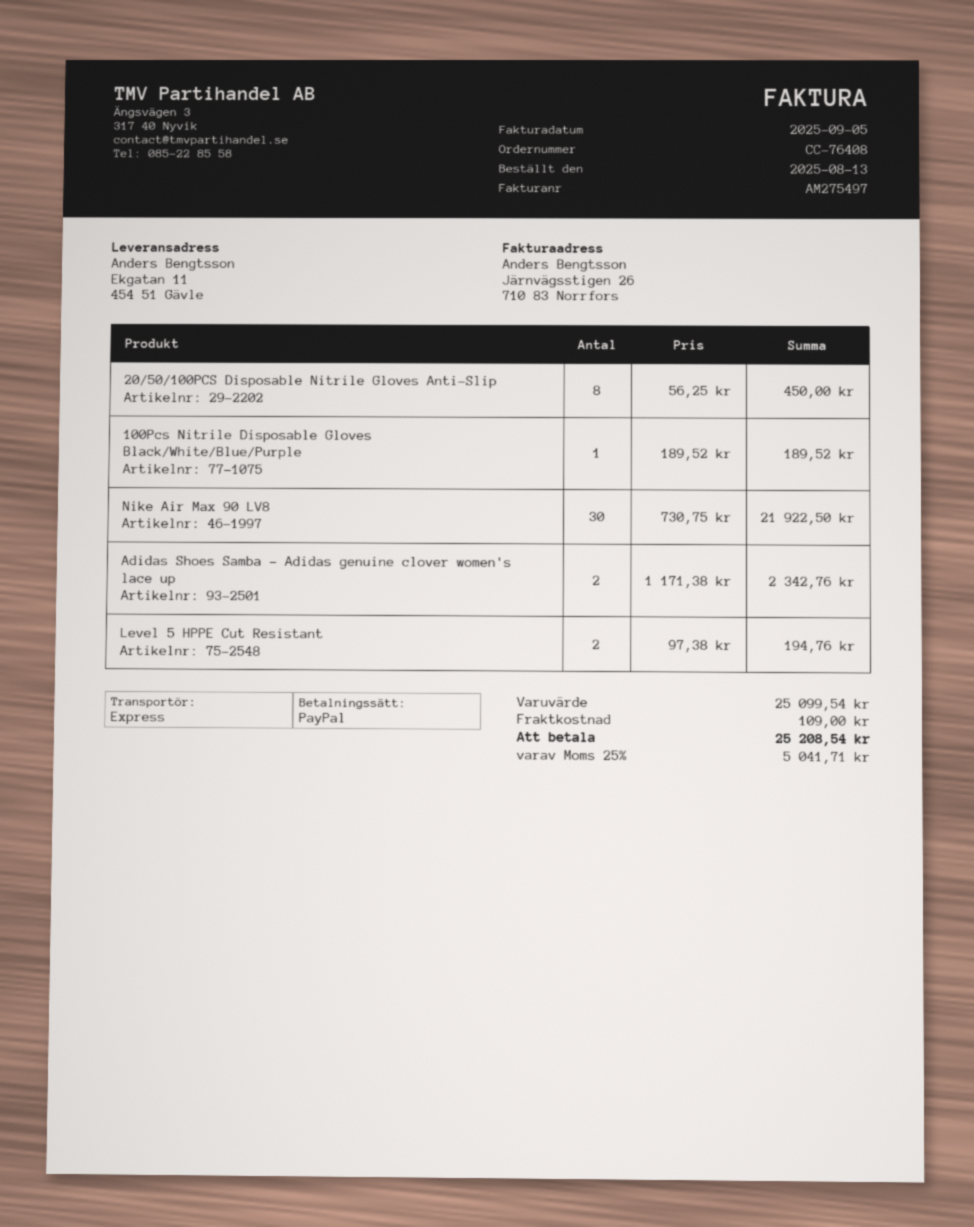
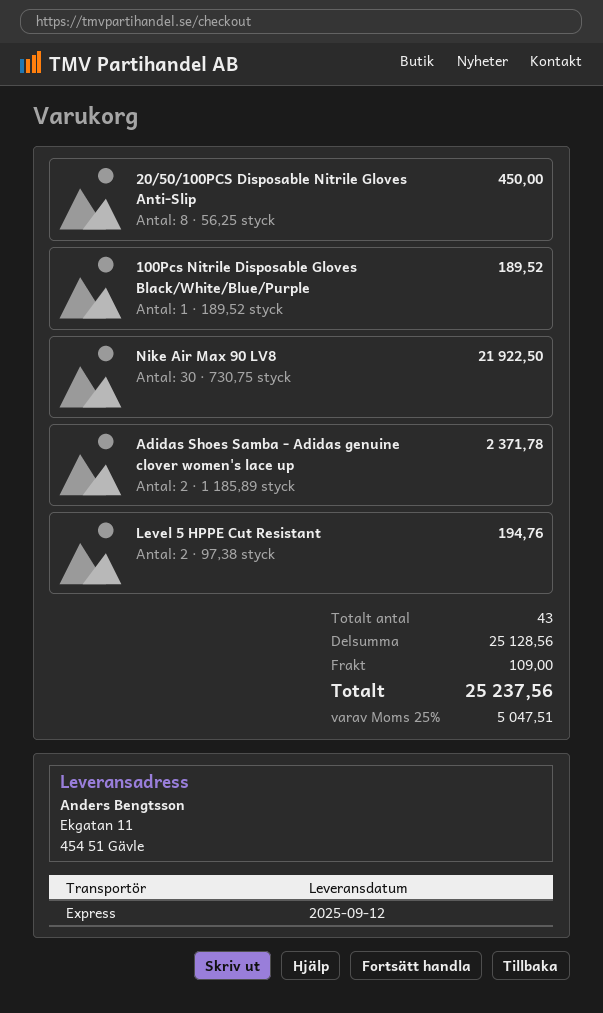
Adidas Shoes Samba - Adidas genuine clover women's lace up: 2 x 1171.38 = 2342.76 -> 2 x 1185.89 = 2371.78
subtotal: 25099.54 -> 25128.56
tax: 25% = 5041.71 -> 25% = 5047.51
total: 25208.54 -> 25237.56

